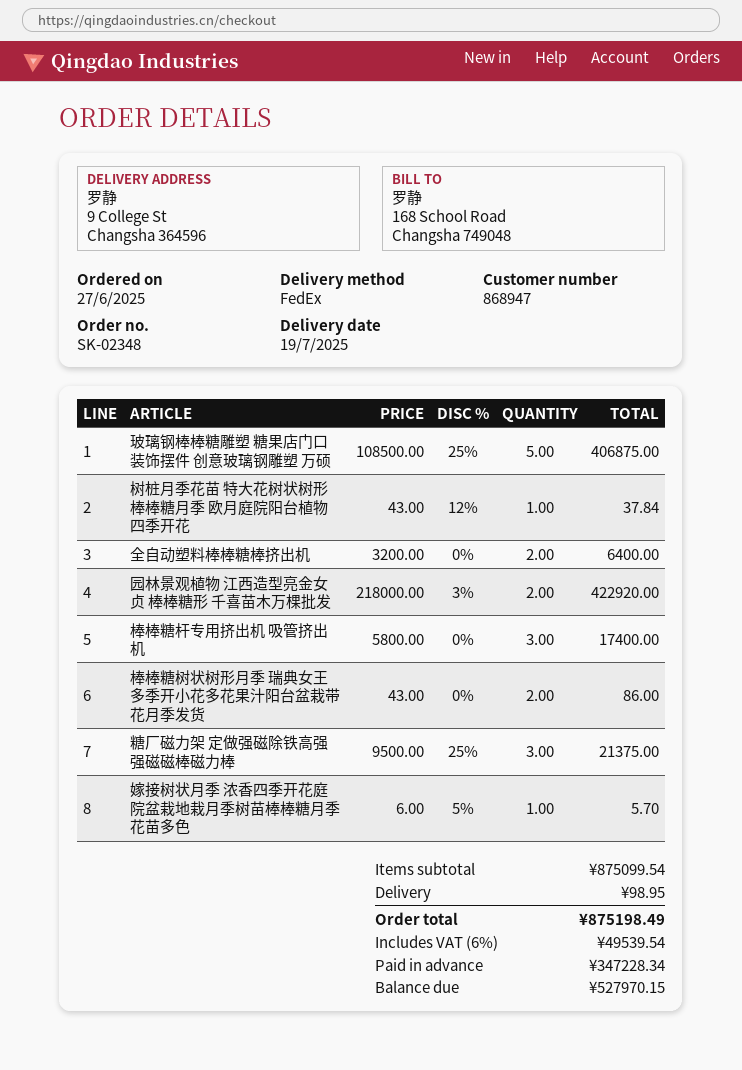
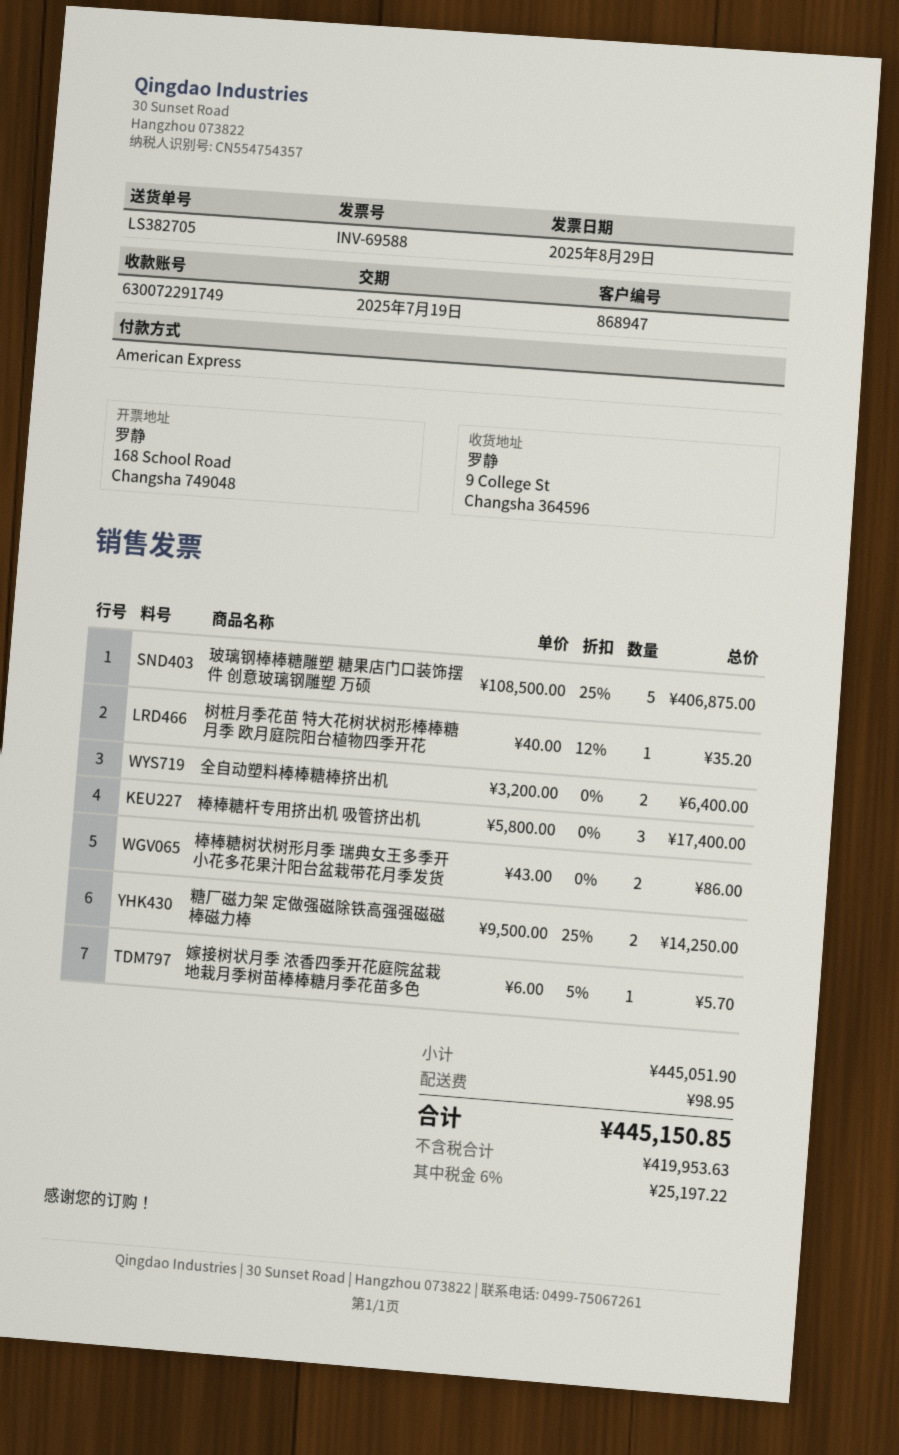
树桩月季花苗 特大花树状树形棒棒糖月季 欧月庭院阳台植物四季开花: 1 x 43.00 - 12% = 37.84 -> 1 x 40.00 - 12% = 35.20
园林景观植物 江西造型亮金女贞 棒棒糖形 千喜苗木万棵批发: 2 x 218000.00 - 3% = 422920.00 -> none
糖厂磁力架 定做强磁除铁高强强磁磁棒磁力棒: 3 x 9500.00 - 25% = 21375.00 -> 2 x 9500.00 - 25% = 14250.00
subtotal: 875099.54 -> 445051.90
tax: 6% = 49539.54 -> 6% = 25197.22
total: 875198.49 -> 445150.85

